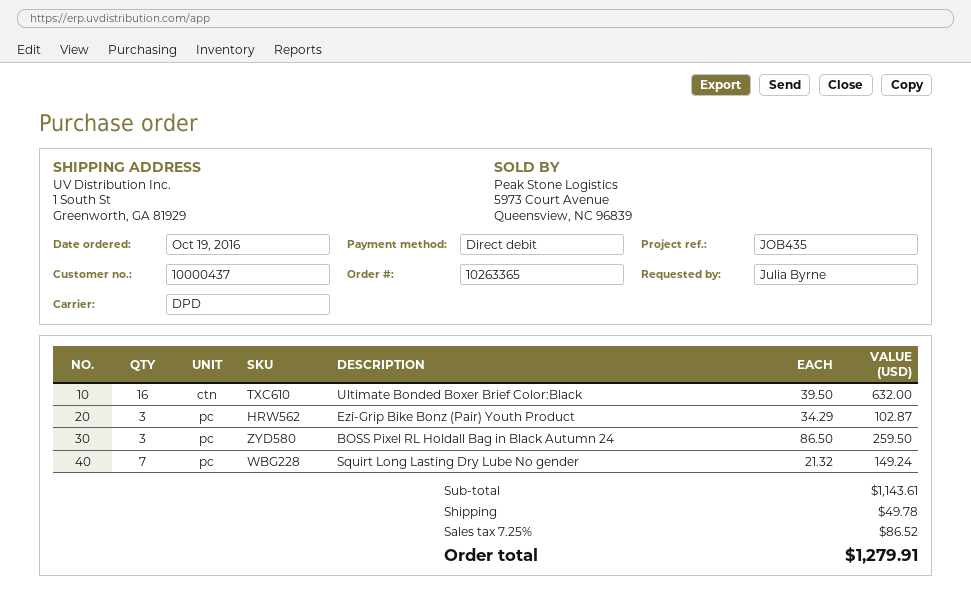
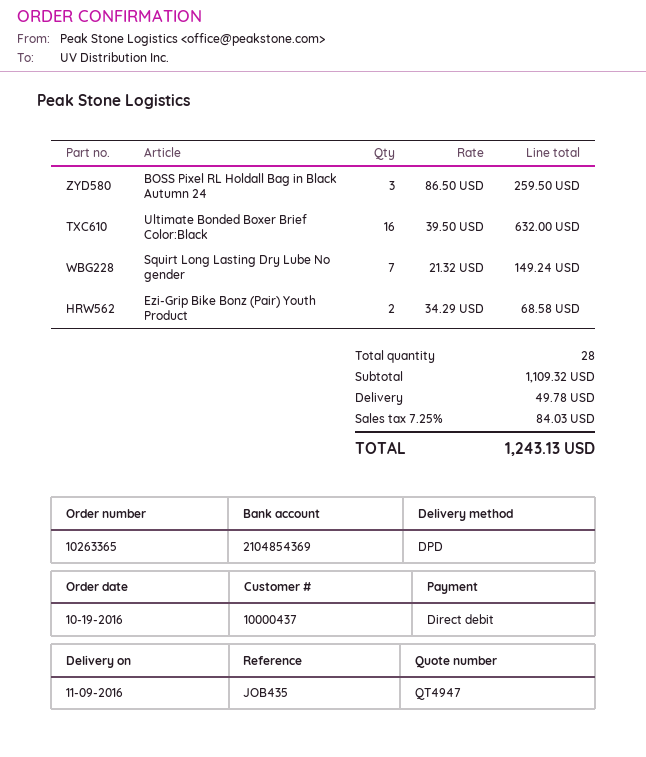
Ezi-Grip Bike Bonz (Pair) Youth Product: 3 x 34.29 = 102.87 -> 2 x 34.29 = 68.58
subtotal: 1143.61 -> 1109.32
tax: 7.25% = 86.52 -> 7.25% = 84.03
total: 1279.91 -> 1243.13

